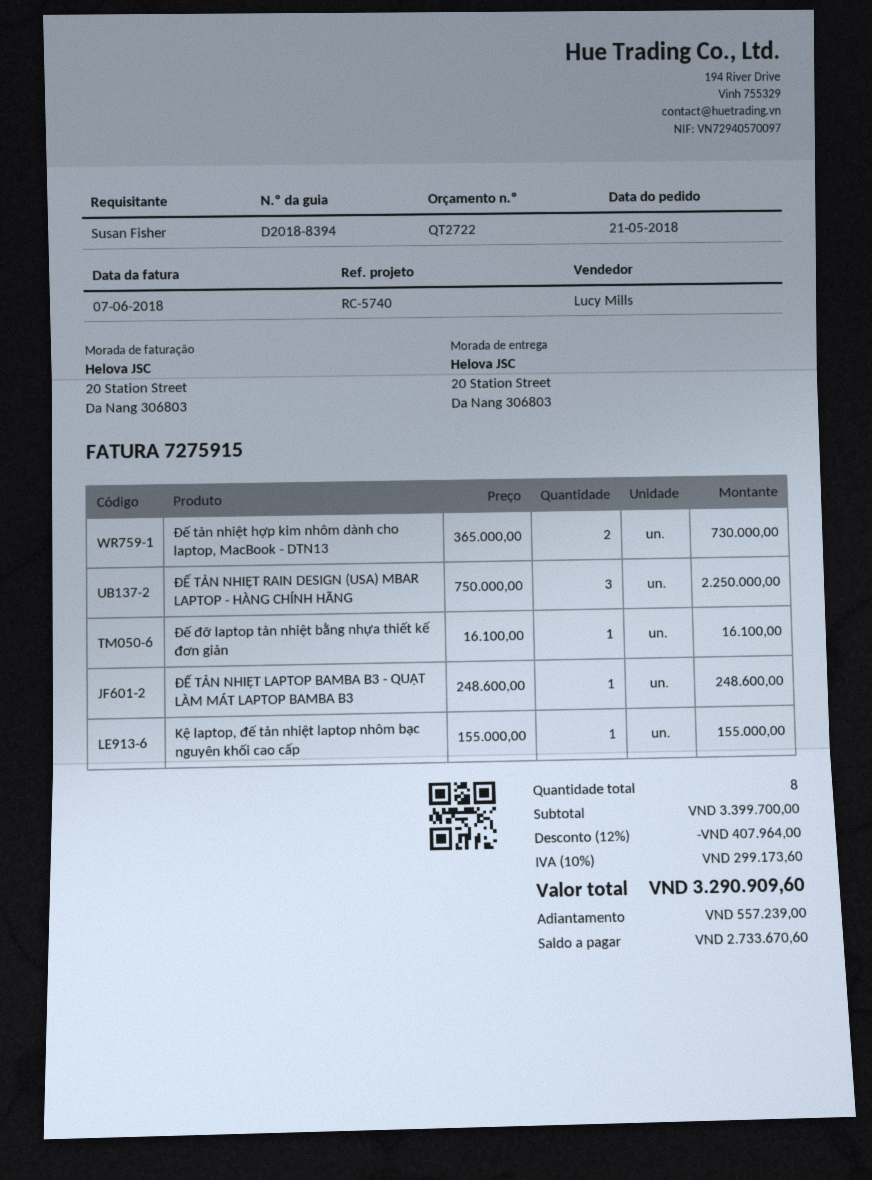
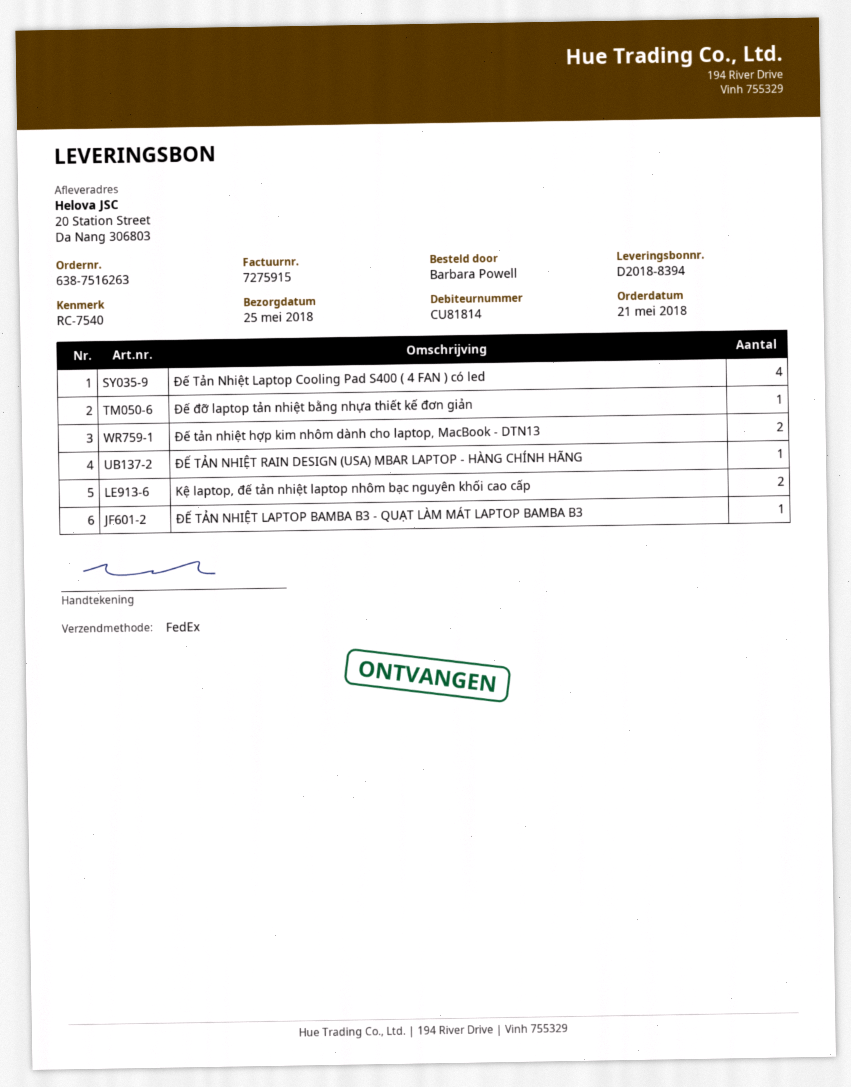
reference: RC-5740 -> RC-7540
ordered by: Susan Fisher -> Barbara Powell
ĐẾ TẢN NHIỆT RAIN DESIGN (USA) MBAR LAPTOP - HÀNG CHÍNH HÃNG: 3 -> 1
Kệ laptop, đế tản nhiệt laptop nhôm bạc nguyên khối cao cấp: 1 -> 2
Đế Tản Nhiệt Laptop Cooling Pad S400 ( 4 FAN ) có led: none -> 4

